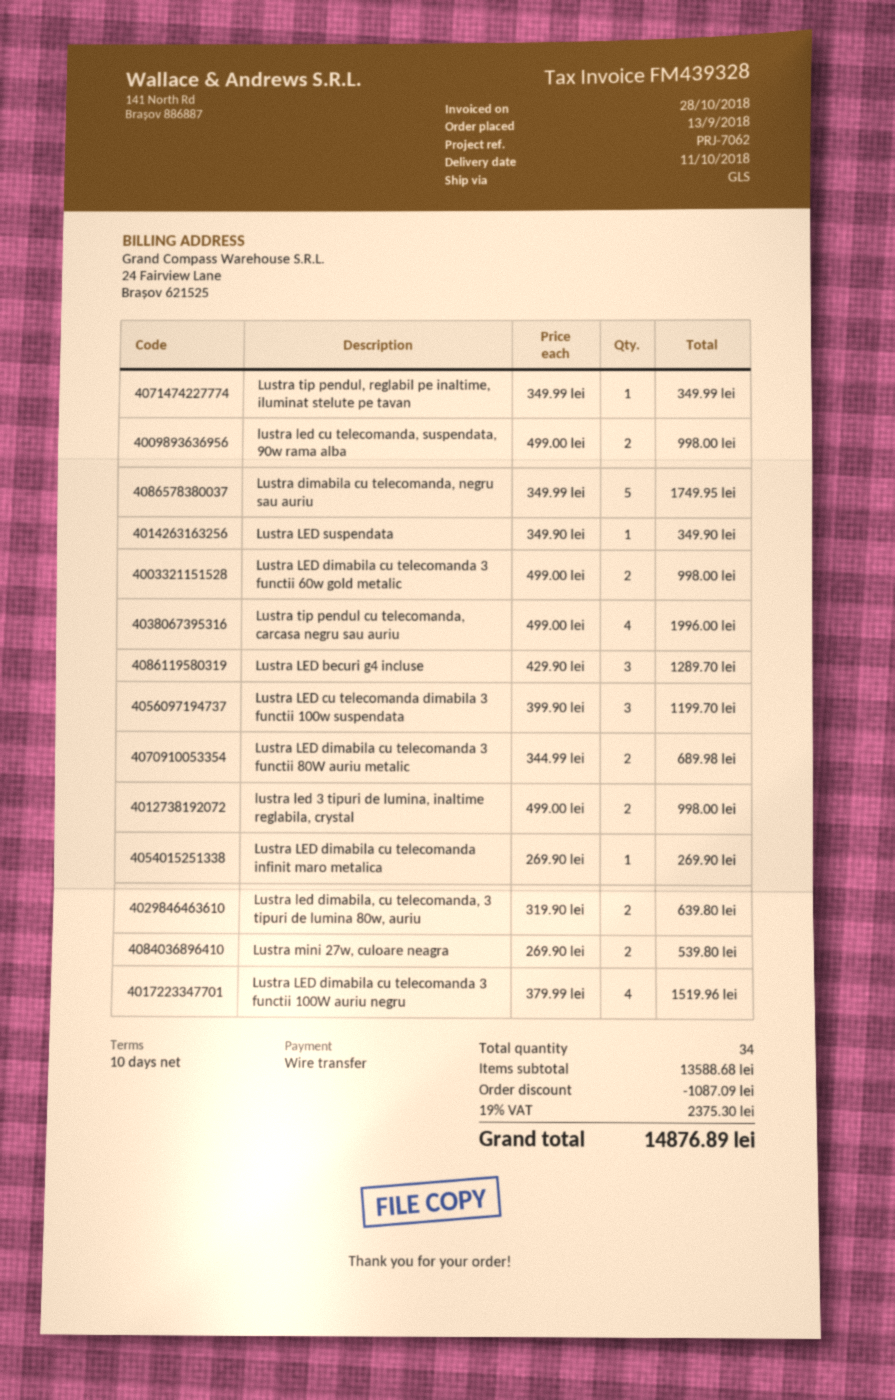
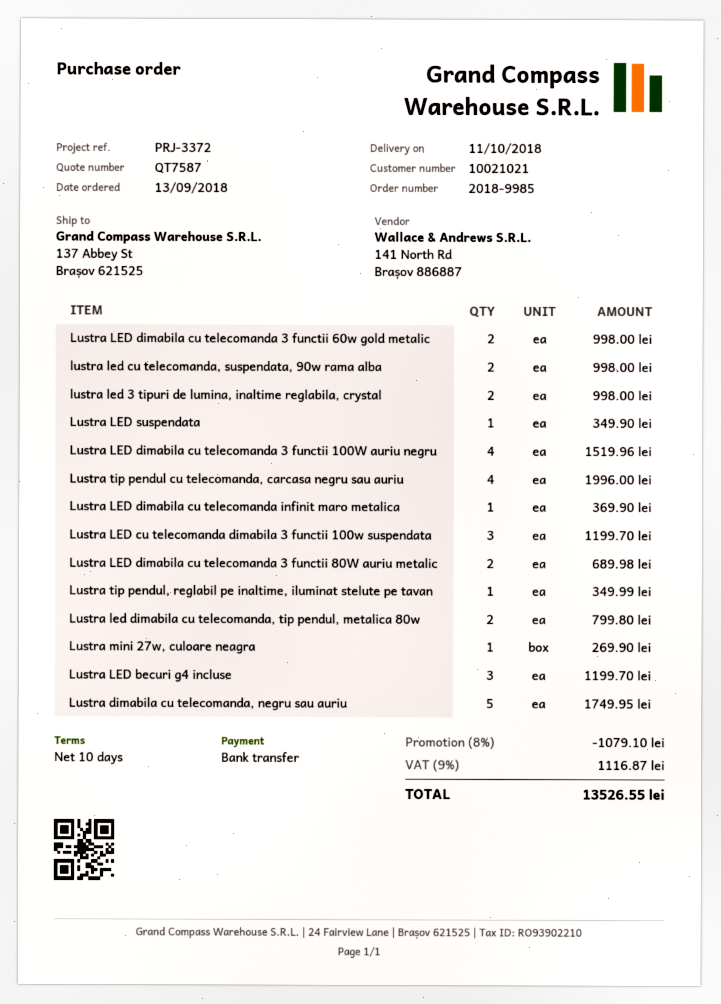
reference: PRJ-7062 -> PRJ-3372
Lustra LED becuri g4 incluse: 3 for 1289.70 -> 3 for 1199.70
Lustra LED dimabila cu telecomanda infinit maro metalica: 1 for 269.90 -> 1 for 369.90
Lustra led dimabila, cu telecomanda, 3 tipuri de lumina 80w, auriu: 2 for 639.80 -> none
Lustra mini 27w, culoare neagra: 2 for 539.80 -> 1 for 269.90
Lustra led dimabila cu telecomanda, tip pendul, metalica 80w: none -> 2 for 799.80
discount: 1087.09 -> 1079.10
tax: 19% = 2375.30 -> 9% = 1116.87
total: 14876.89 -> 13526.55

